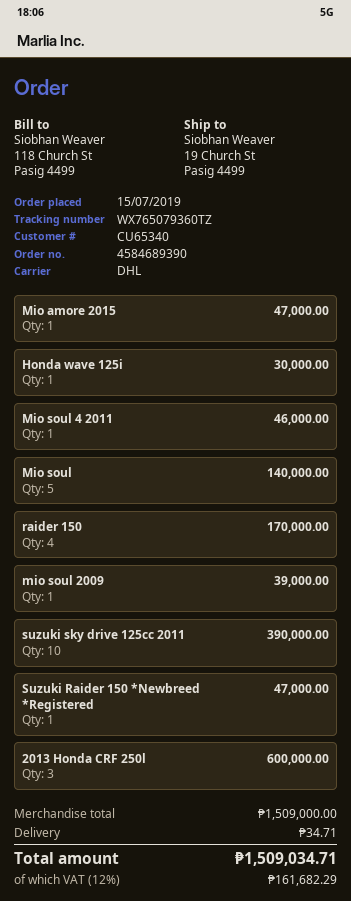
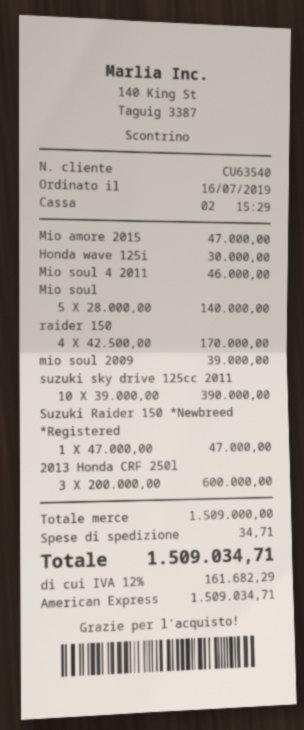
order date: 2019-07-15 -> 2019-07-16
customer number: CU65340 -> CU63540

